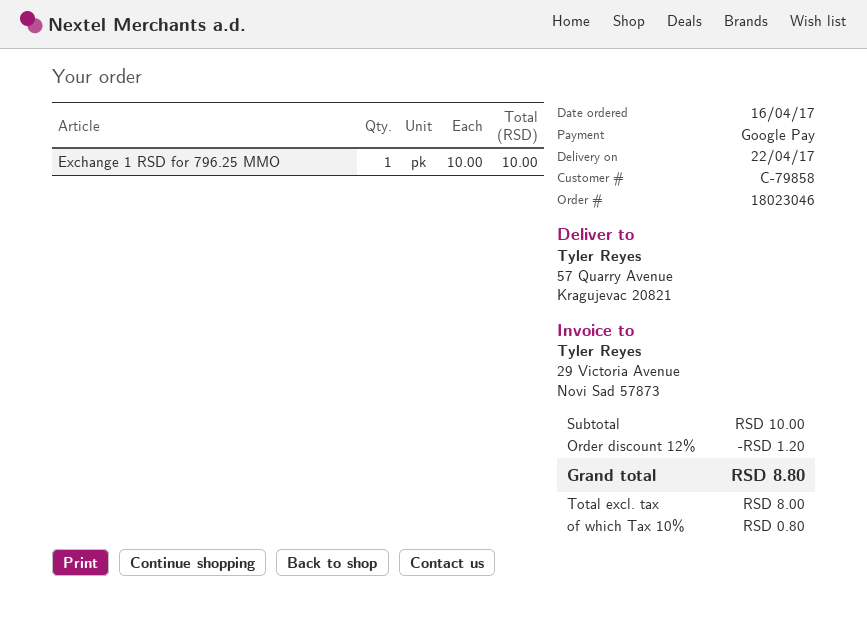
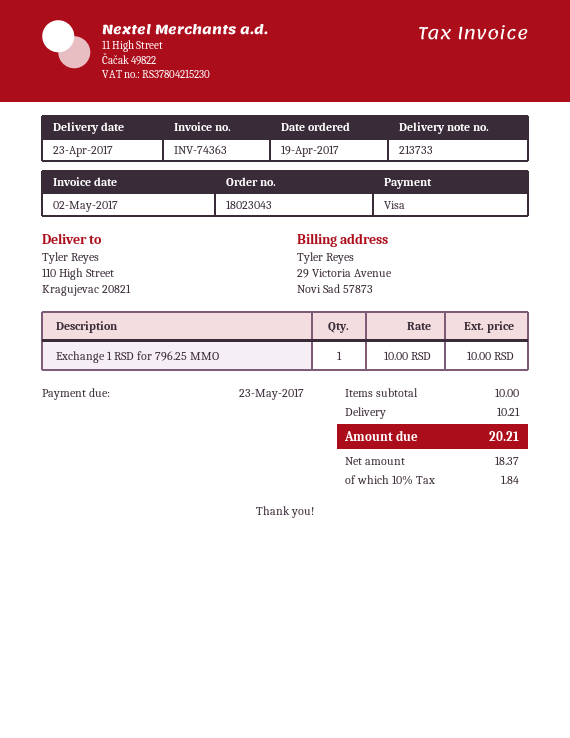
order number: 18023046 -> 18023043
order date: 2017-04-16 -> 2017-04-19
delivery date: 2017-04-22 -> 2017-04-23
payment method: Google Pay -> Visa
ship to: 57 Quarry Avenue, Kragujevac 20821 -> 110 High Street, Kragujevac 20821
discount: 12% = 1.20 -> none
shipping: none -> 10.21
net: 8.00 -> 18.37
tax: 10% = 0.80 -> 10% = 1.84
total: 8.80 -> 20.21

